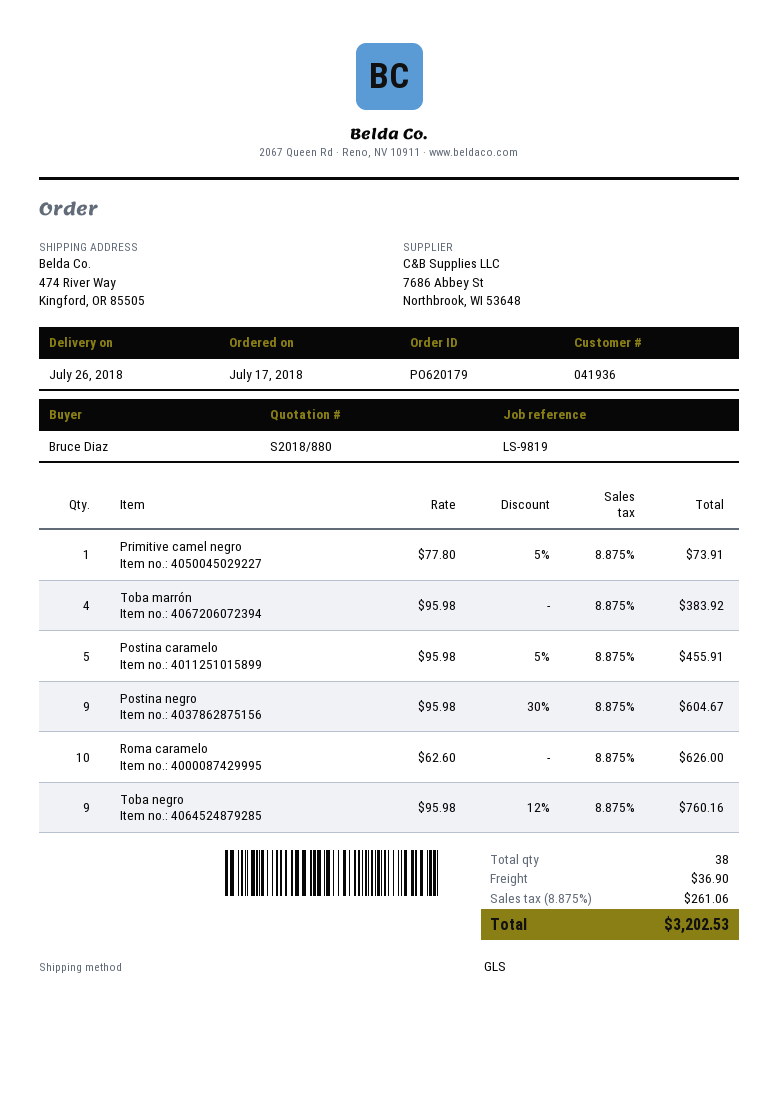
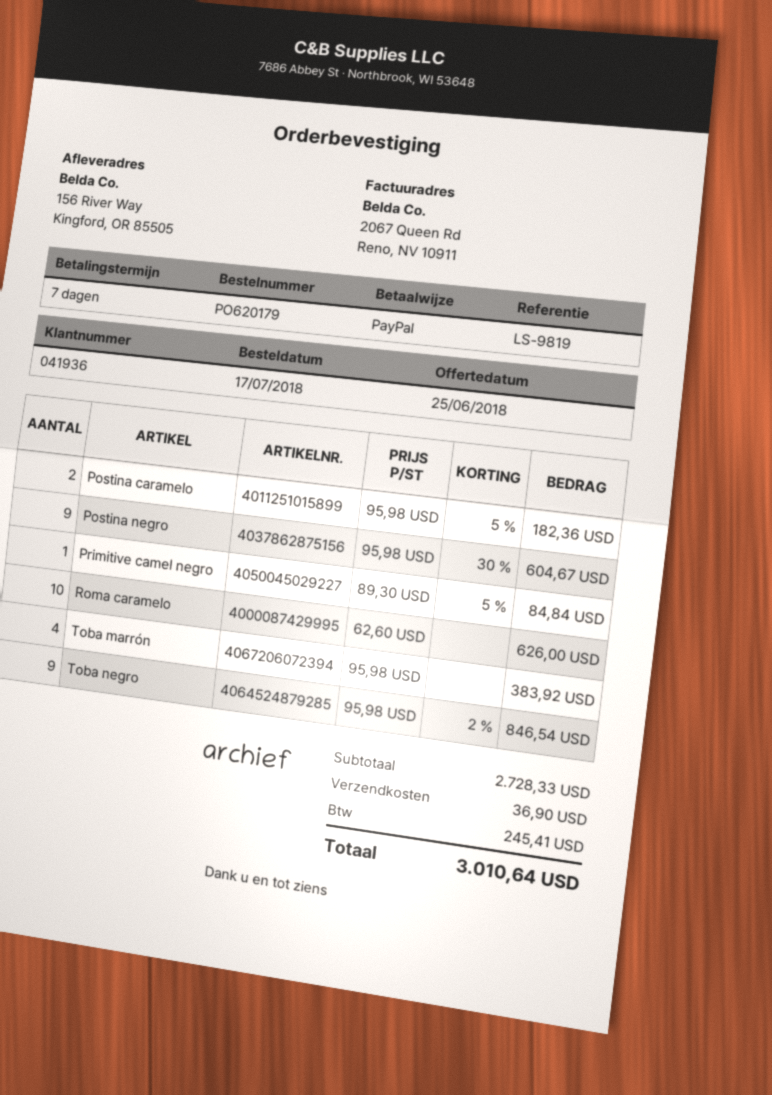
ship to: 474 River Way, Kingford, OR 85505 -> 156 River Way, Kingford, OR 85505
Primitive camel negro: 1 x 77.80 - 5% = 73.91 -> 1 x 89.30 - 5% = 84.84
Postina caramelo: 5 x 95.98 - 5% = 455.91 -> 2 x 95.98 - 5% = 182.36
Toba negro: 9 x 95.98 - 12% = 760.16 -> 9 x 95.98 - 2% = 846.54
tax: 261.06 -> 245.41
total: 3202.53 -> 3010.64

